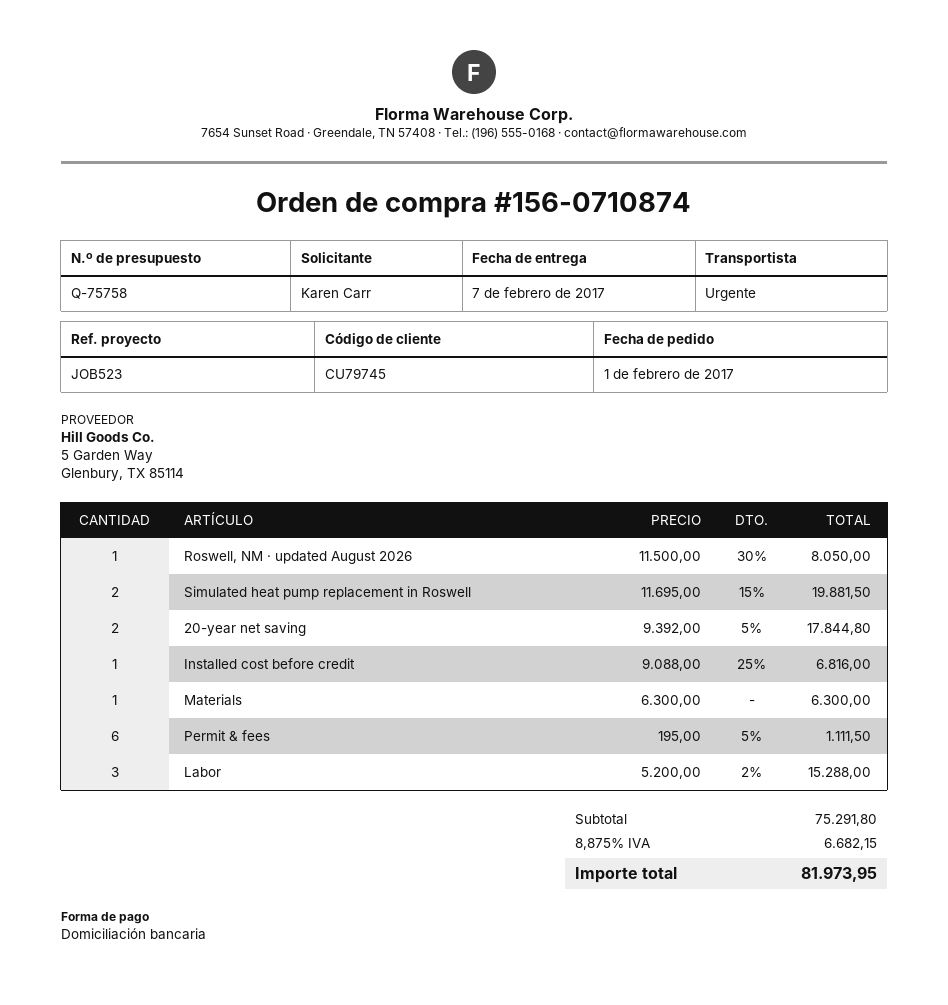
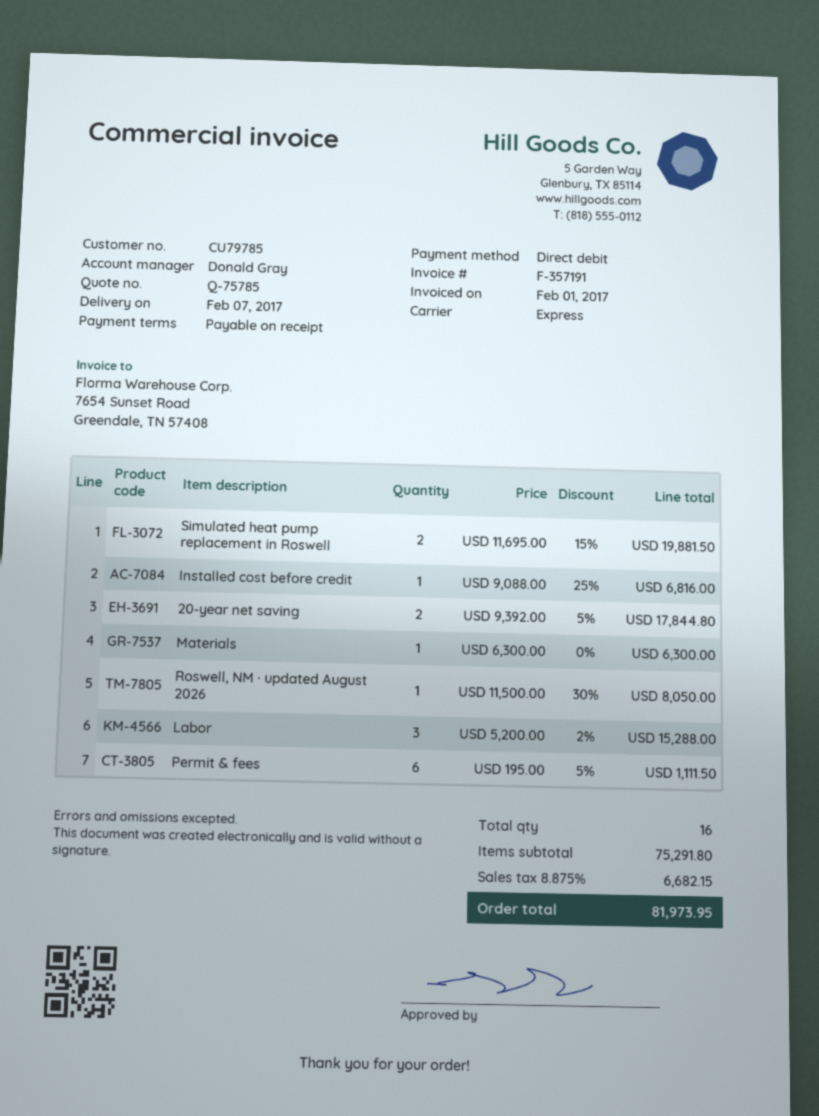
quote number: Q-75758 -> Q-75785
customer number: CU79745 -> CU79785

